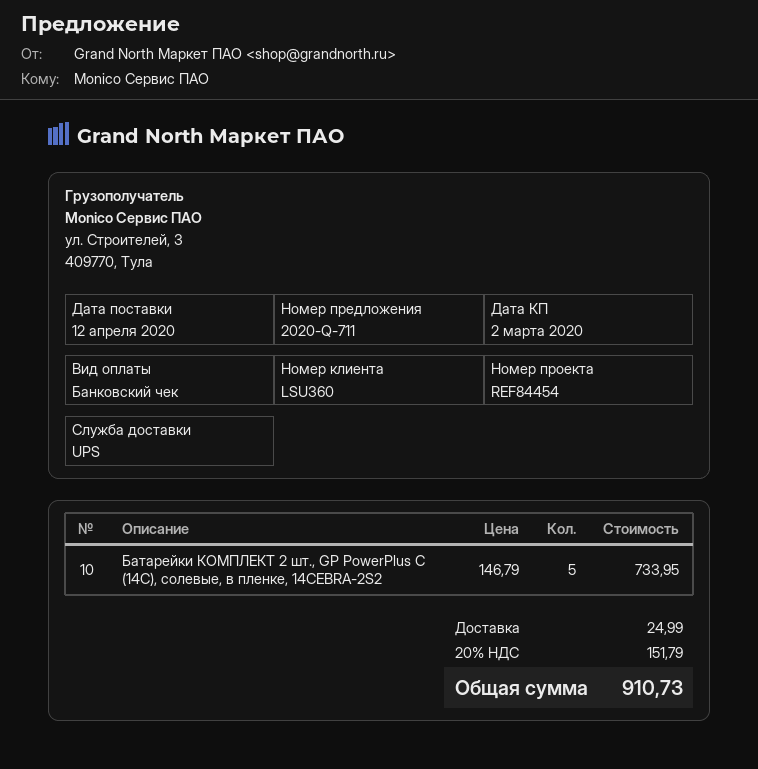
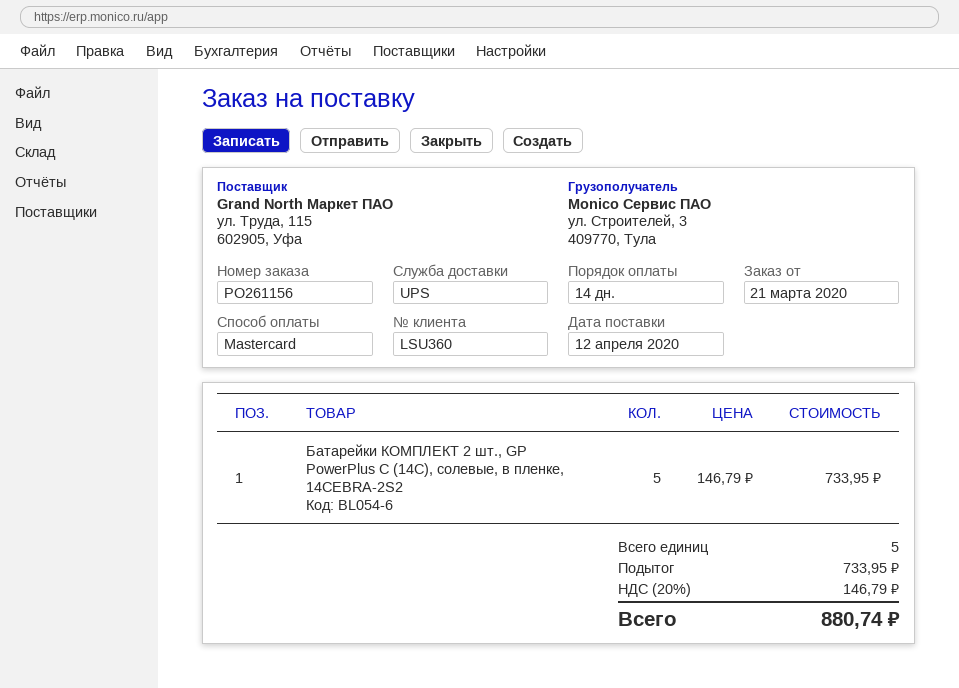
payment method: cheque -> Mastercard
shipping: 24.99 -> none
tax: 20% = 151.79 -> 20% = 146.79
total: 910.73 -> 880.74

